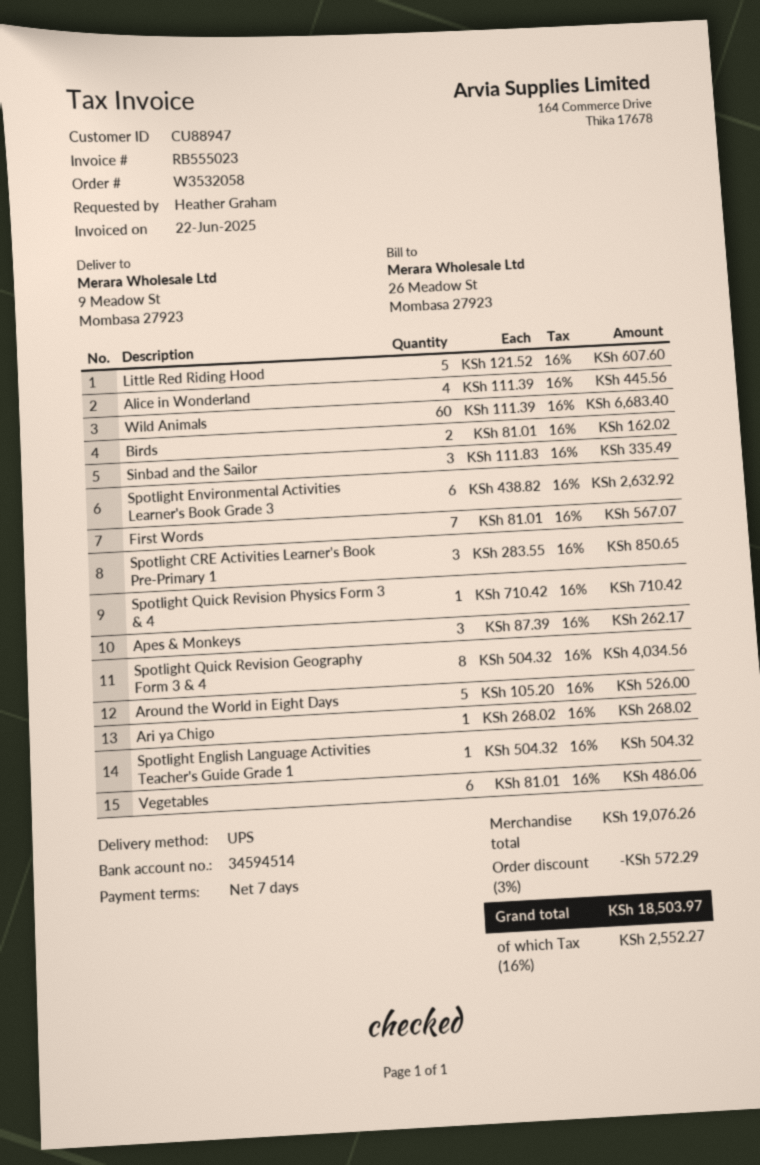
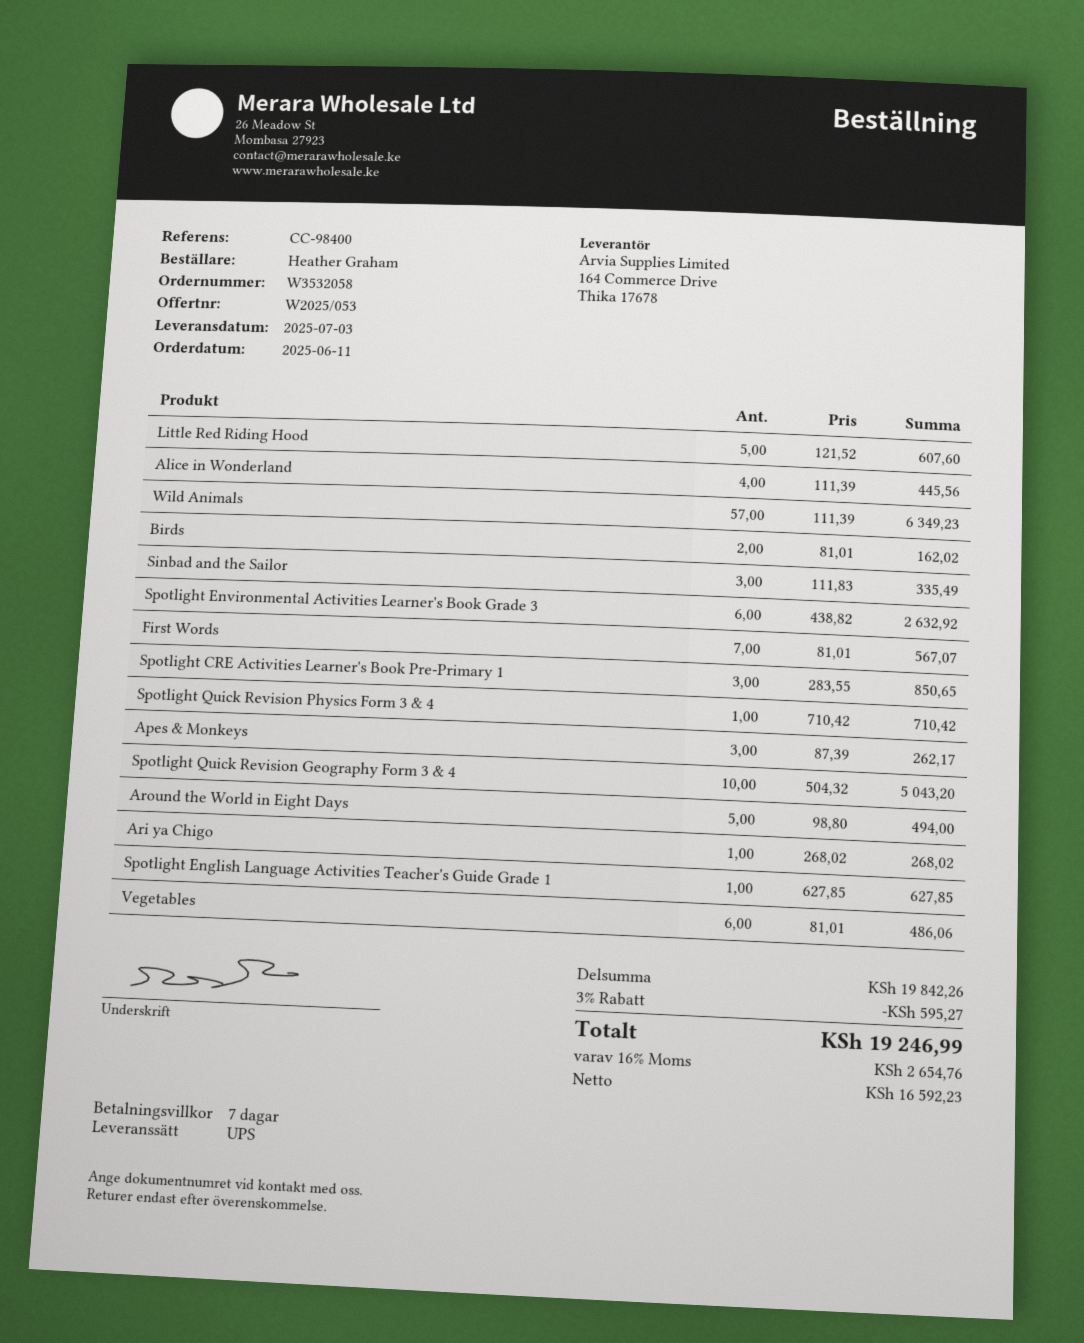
Wild Animals: 60 x 111.39 = 6683.40 -> 57 x 111.39 = 6349.23
Spotlight Quick Revision Geography Form 3 & 4: 8 x 504.32 = 4034.56 -> 10 x 504.32 = 5043.20
Around the World in Eight Days: 5 x 105.20 = 526.00 -> 5 x 98.80 = 494.00
Spotlight English Language Activities Teacher's Guide Grade 1: 1 x 504.32 = 504.32 -> 1 x 627.85 = 627.85
subtotal: 19076.26 -> 19842.26
discount: 3% = 572.29 -> 3% = 595.27
tax: 16% = 2552.27 -> 16% = 2654.76
total: 18503.97 -> 19246.99

